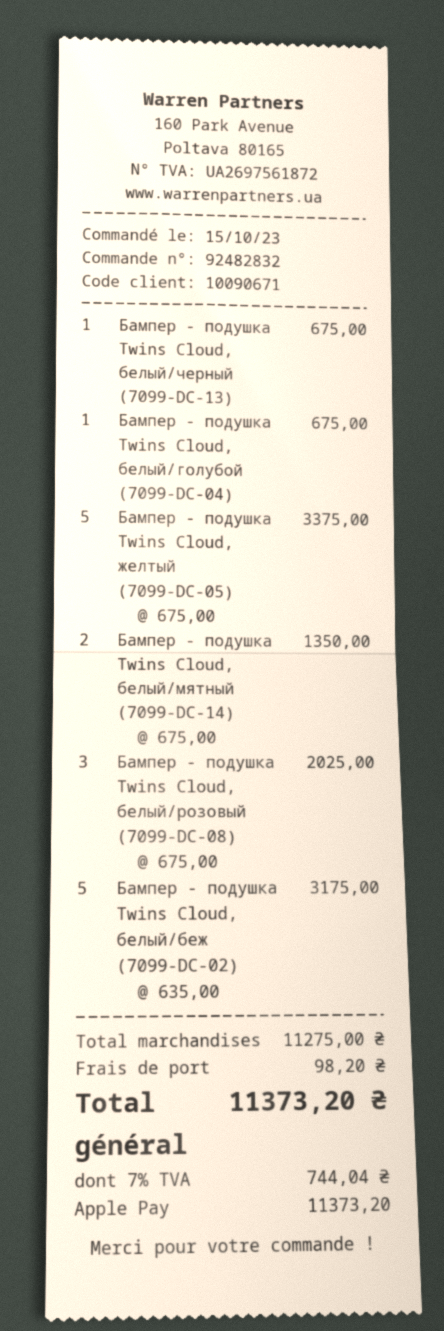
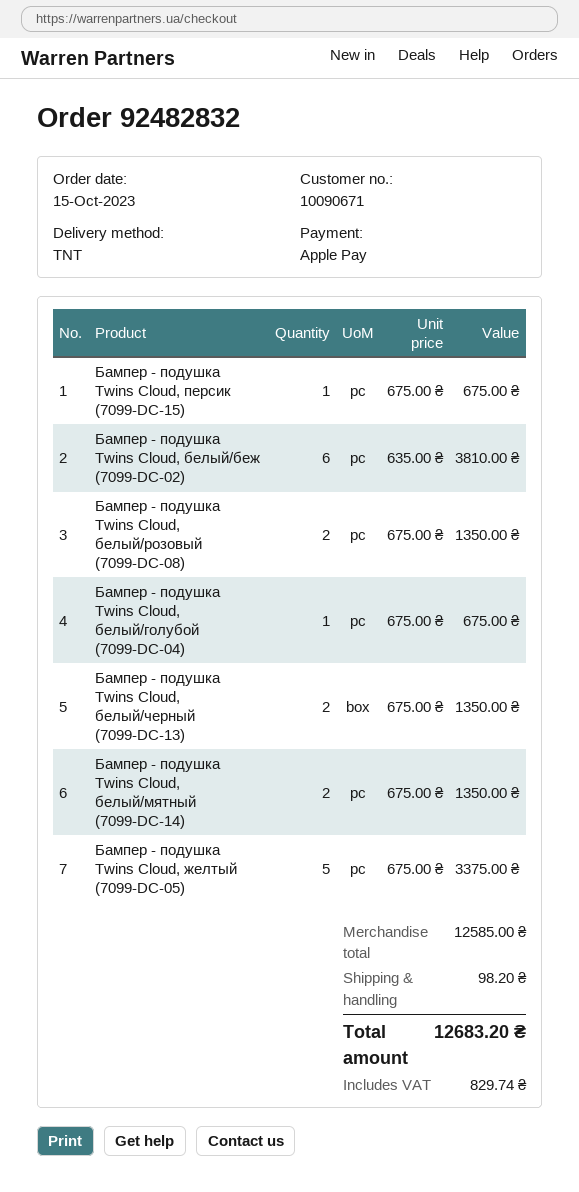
Бампер - подушка Twins Cloud, белый/черный (7099-DC-13): 1 x 675.00 = 675.00 -> 2 x 675.00 = 1350.00
Бампер - подушка Twins Cloud, белый/розовый (7099-DC-08): 3 x 675.00 = 2025.00 -> 2 x 675.00 = 1350.00
Бампер - подушка Twins Cloud, белый/беж (7099-DC-02): 5 x 635.00 = 3175.00 -> 6 x 635.00 = 3810.00
Бампер - подушка Twins Cloud, персик (7099-DC-15): none -> 1 x 675.00 = 675.00
subtotal: 11275.00 -> 12585.00
tax: 744.04 -> 829.74
total: 11373.20 -> 12683.20

